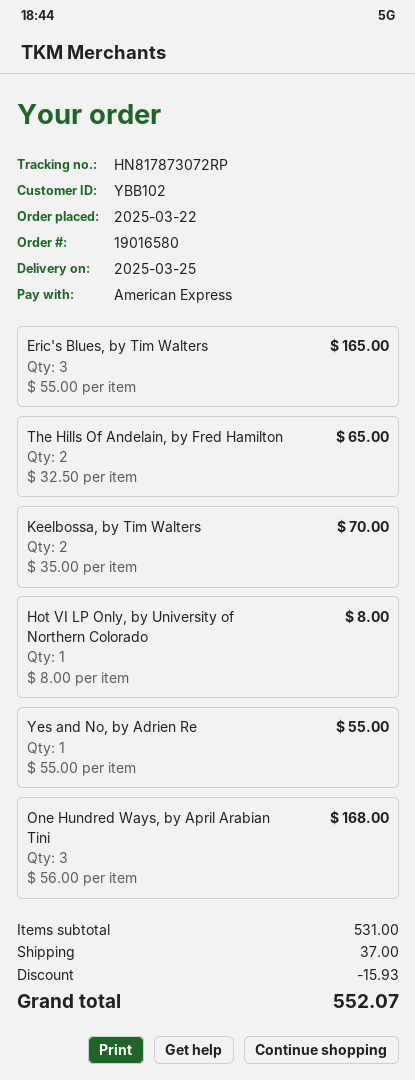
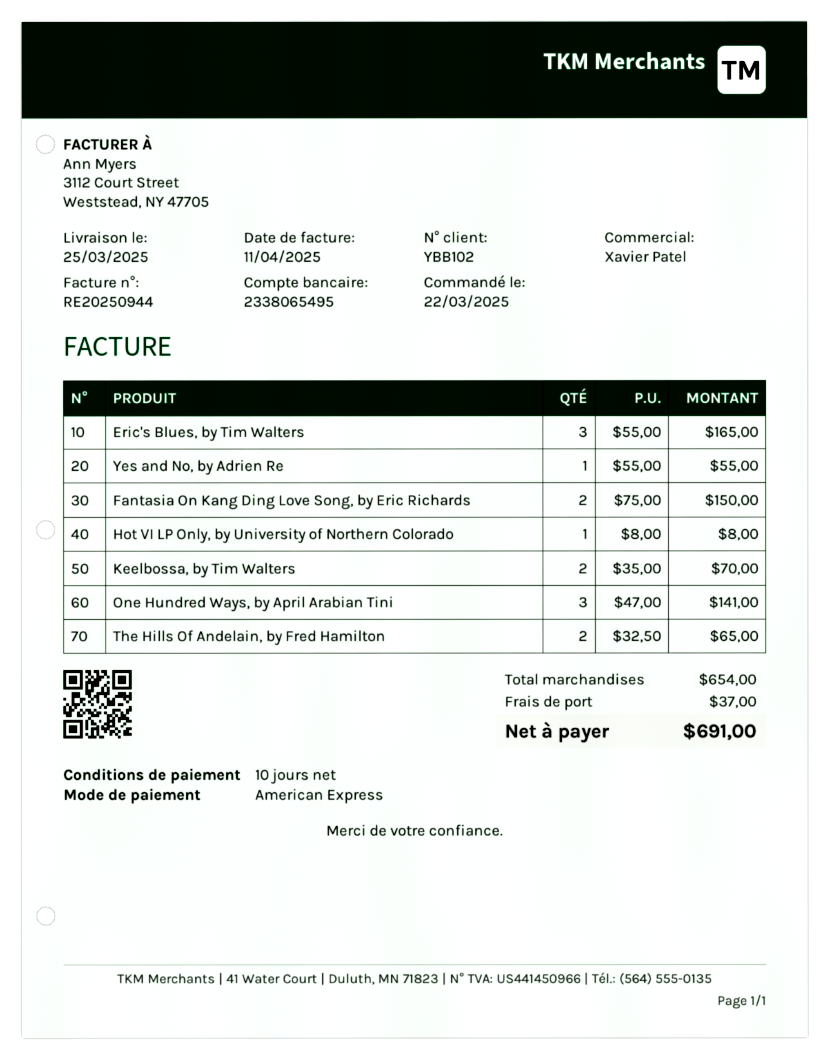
One Hundred Ways, by April Arabian Tini: 3 x 56.00 = 168.00 -> 3 x 47.00 = 141.00
Fantasia On Kang Ding Love Song, by Eric Richards: none -> 2 x 75.00 = 150.00
subtotal: 531.00 -> 654.00
discount: 15.93 -> none
total: 552.07 -> 691.00

